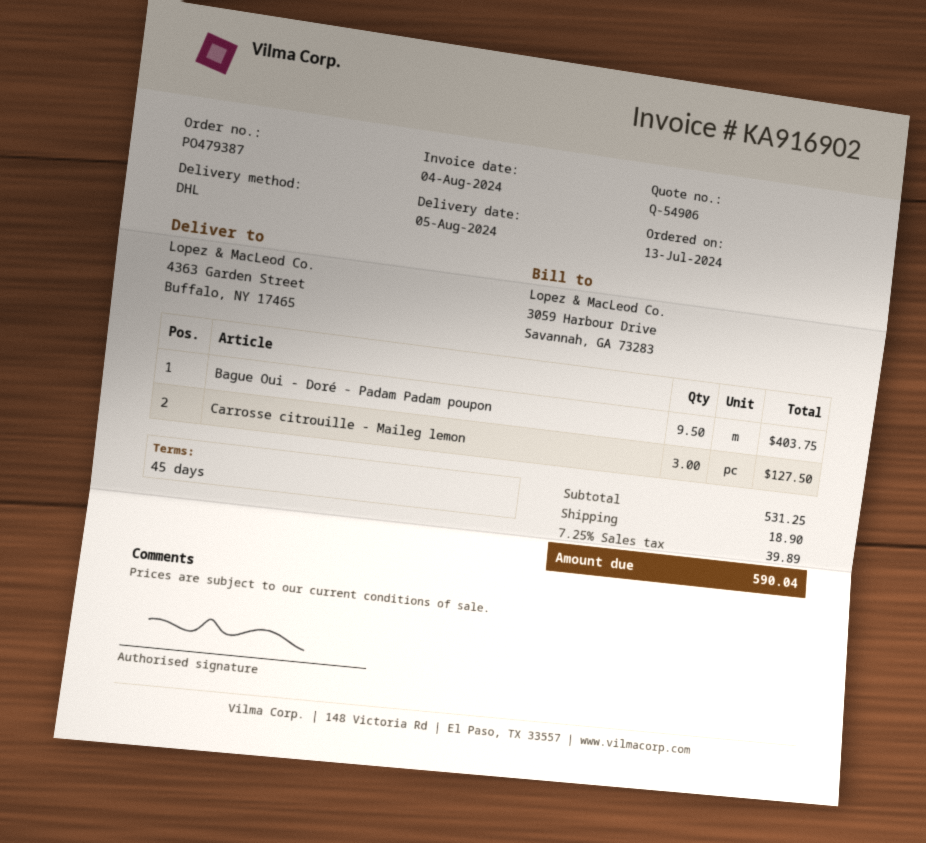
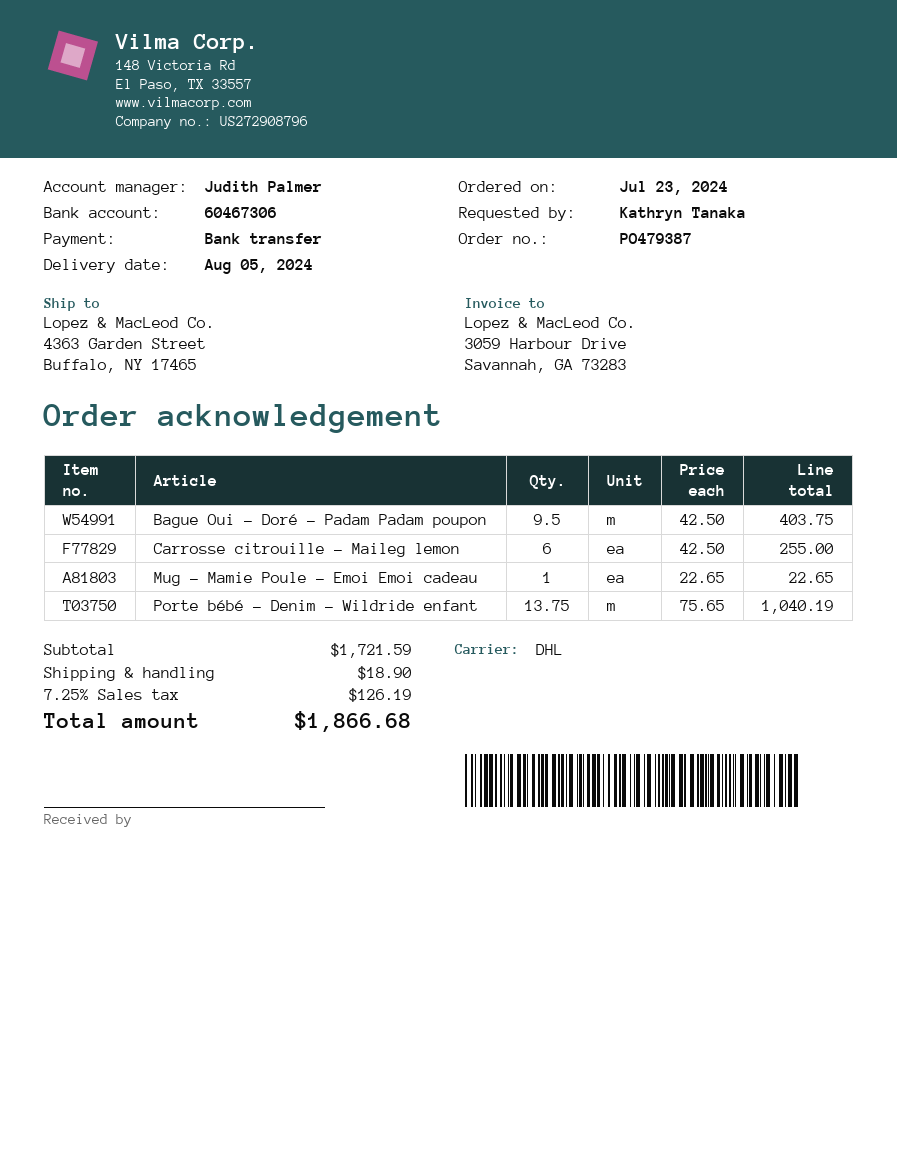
order date: 2024-07-13 -> 2024-07-23
Carrosse citrouille - Maileg lemon: 3 for 127.50 -> 6 for 255.00
Mug - Mamie Poule - Emoi Emoi cadeau: none -> 1 for 22.65
Porte bébé - Denim - Wildride enfant: none -> 13.75 for 1040.19
subtotal: 531.25 -> 1721.59
tax: 7.25% = 39.89 -> 7.25% = 126.19
total: 590.04 -> 1866.68

